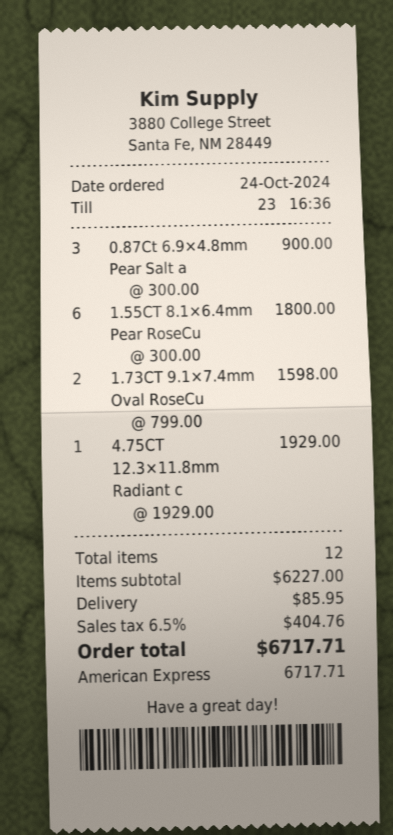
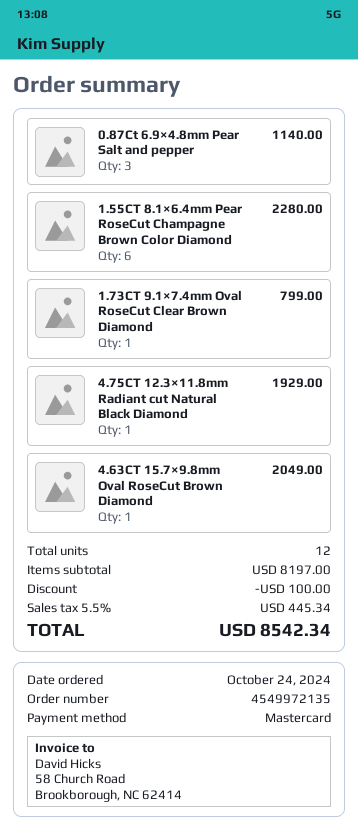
payment method: American Express -> Mastercard
0.87Ct 6.9×4.8mm Pear Salt a: 3 for 900.00 -> 3 for 1140.00
1.55CT 8.1×6.4mm Pear RoseCu: 6 for 1800.00 -> 6 for 2280.00
1.73CT 9.1×7.4mm Oval RoseCu: 2 for 1598.00 -> 1 for 799.00
4.63CT 15.7×9.8mm Oval RoseCut Brown Diamond: none -> 1 for 2049.00
subtotal: 6227.00 -> 8197.00
discount: none -> 100.00
shipping: 85.95 -> none
tax: 6.5% = 404.76 -> 5.5% = 445.34
total: 6717.71 -> 8542.34

